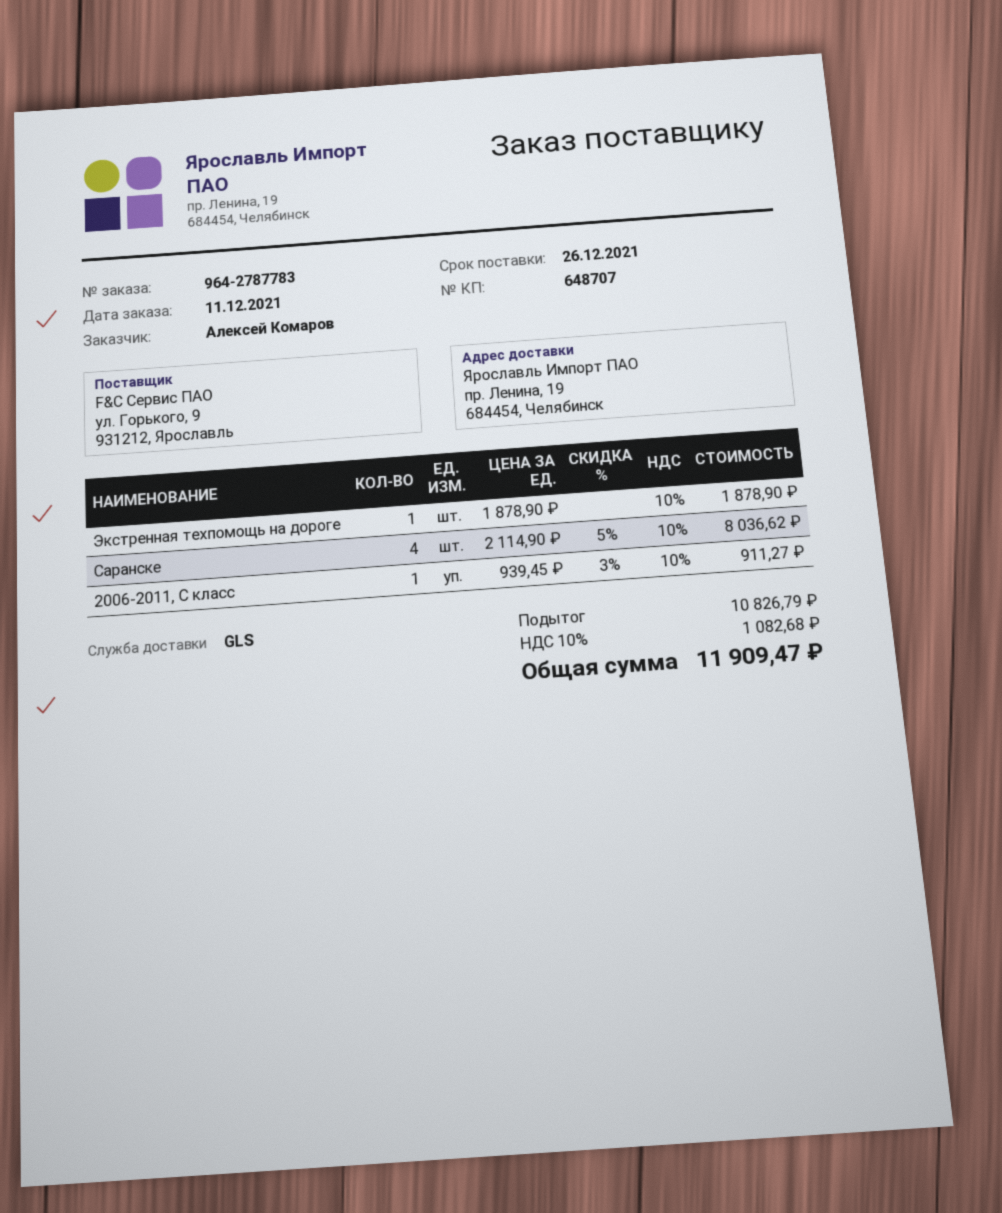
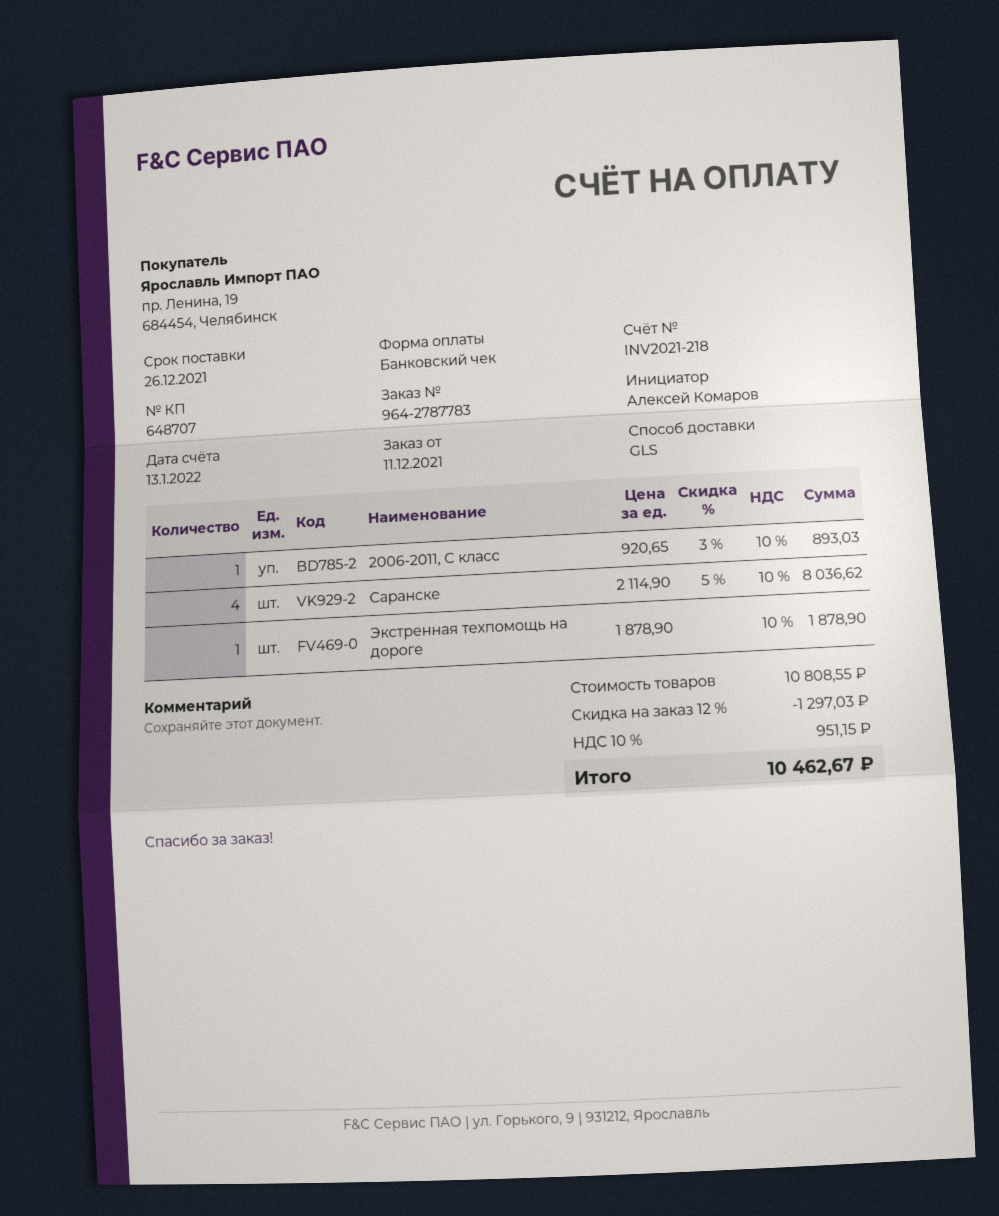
2006-2011, C класс: 1 x 939.45 - 3% = 911.27 -> 1 x 920.65 - 3% = 893.03
subtotal: 10826.79 -> 10808.55
discount: none -> 12% = 1297.03
tax: 10% = 1082.68 -> 10% = 951.15
total: 11909.47 -> 10462.67

